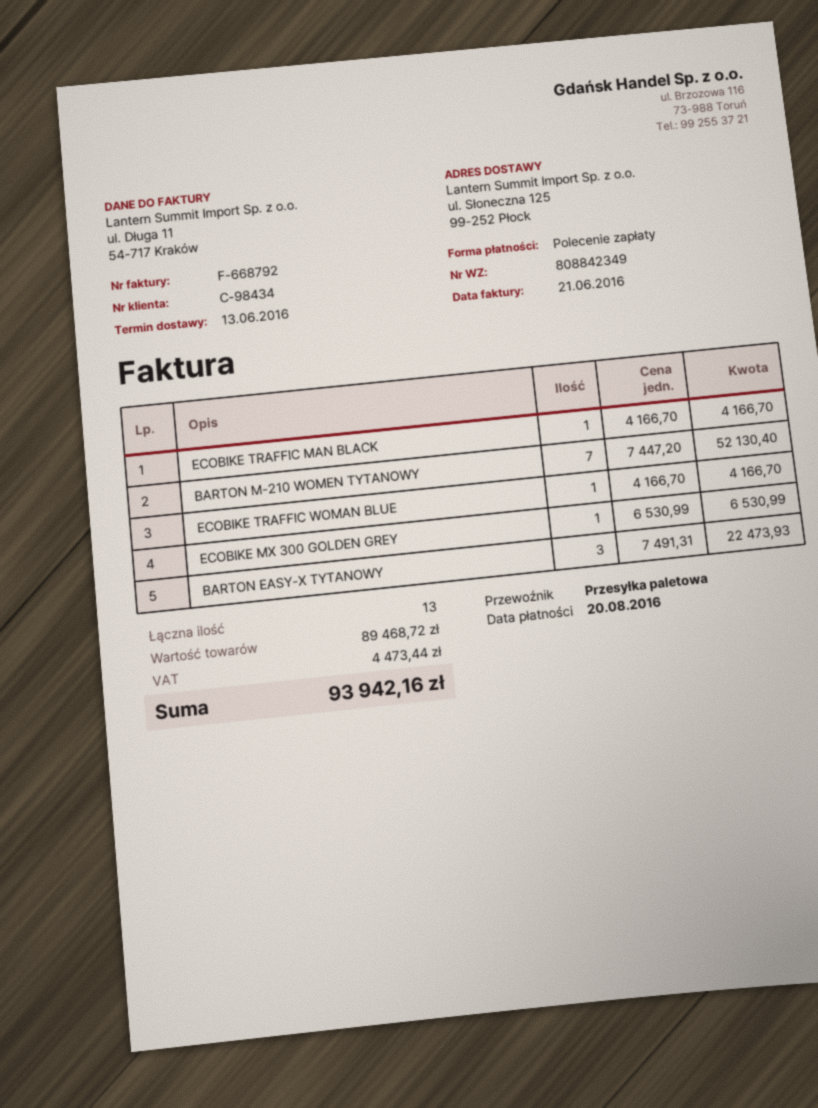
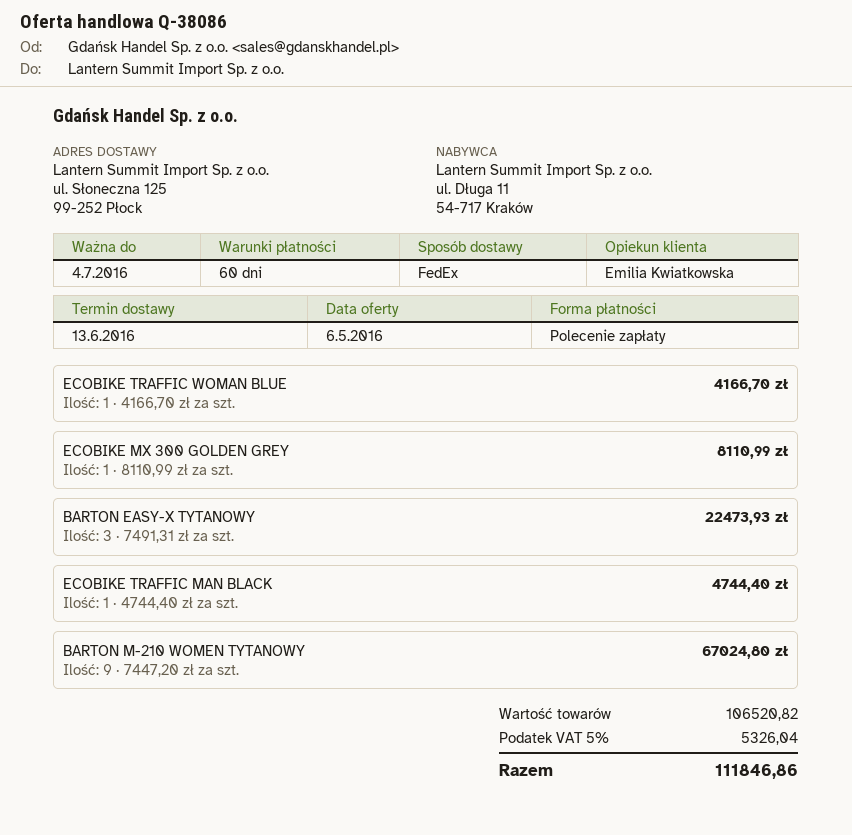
shipping method: pallet freight -> FedEx
ECOBIKE TRAFFIC MAN BLACK: 1 x 4166.70 = 4166.70 -> 1 x 4744.40 = 4744.40
BARTON M-210 WOMEN TYTANOWY: 7 x 7447.20 = 52130.40 -> 9 x 7447.20 = 67024.80
ECOBIKE MX 300 GOLDEN GREY: 1 x 6530.99 = 6530.99 -> 1 x 8110.99 = 8110.99
subtotal: 89468.72 -> 106520.82
tax: 4473.44 -> 5326.04
total: 93942.16 -> 111846.86

